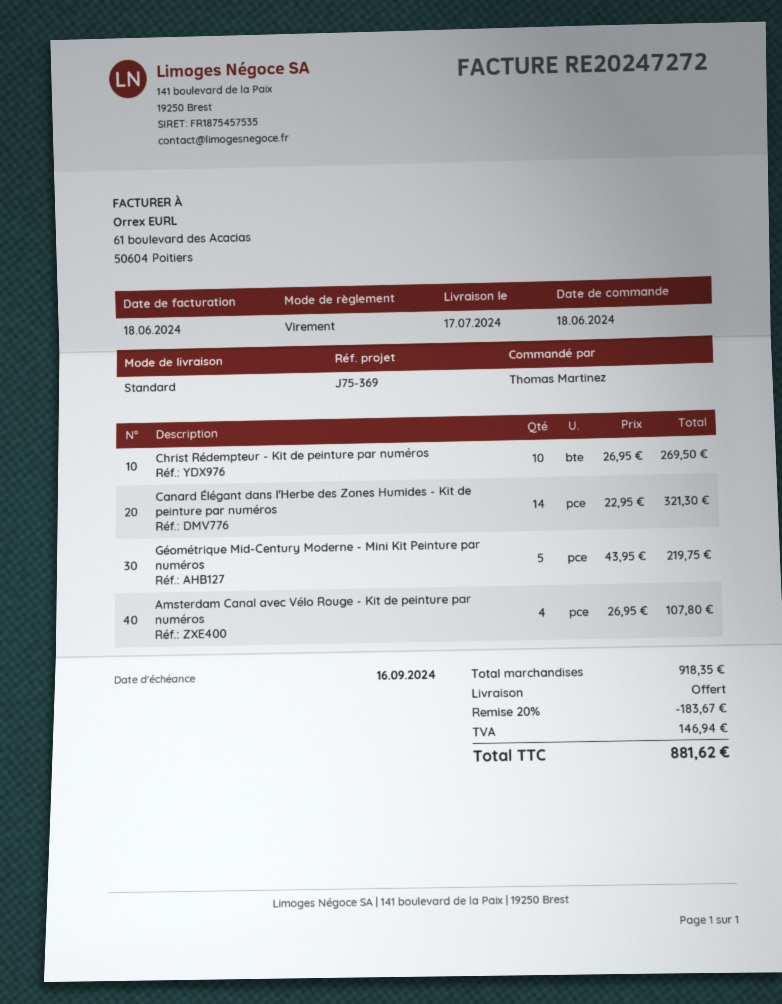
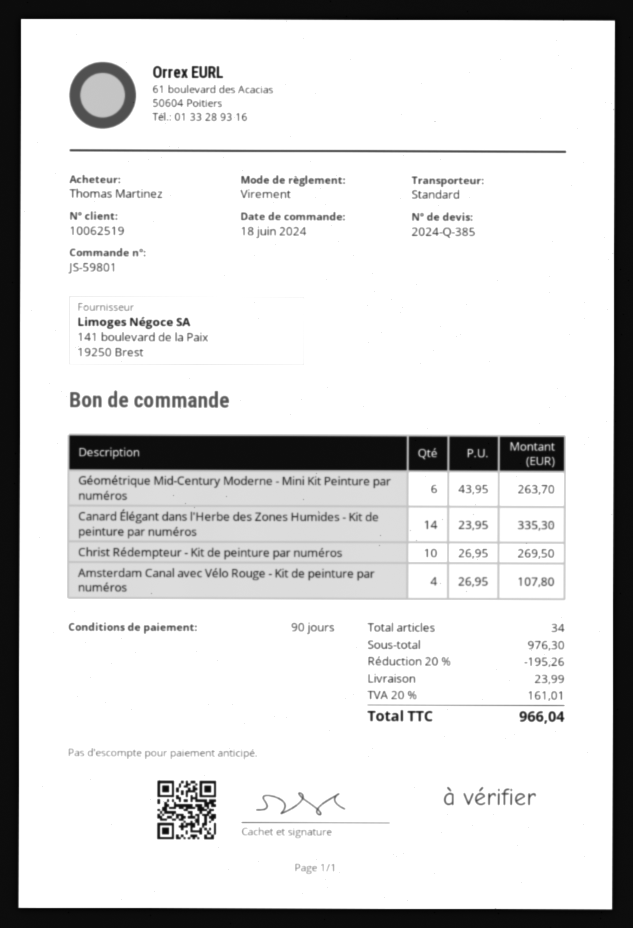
Canard Élégant dans l'Herbe des Zones Humides - Kit de peinture par numéros: 14 x 22.95 = 321.30 -> 14 x 23.95 = 335.30
Géométrique Mid-Century Moderne - Mini Kit Peinture par numéros: 5 x 43.95 = 219.75 -> 6 x 43.95 = 263.70
subtotal: 918.35 -> 976.30
discount: 20% = 183.67 -> 20% = 195.26
shipping: 0.00 -> 23.99
tax: 146.94 -> 161.01
total: 881.62 -> 966.04

